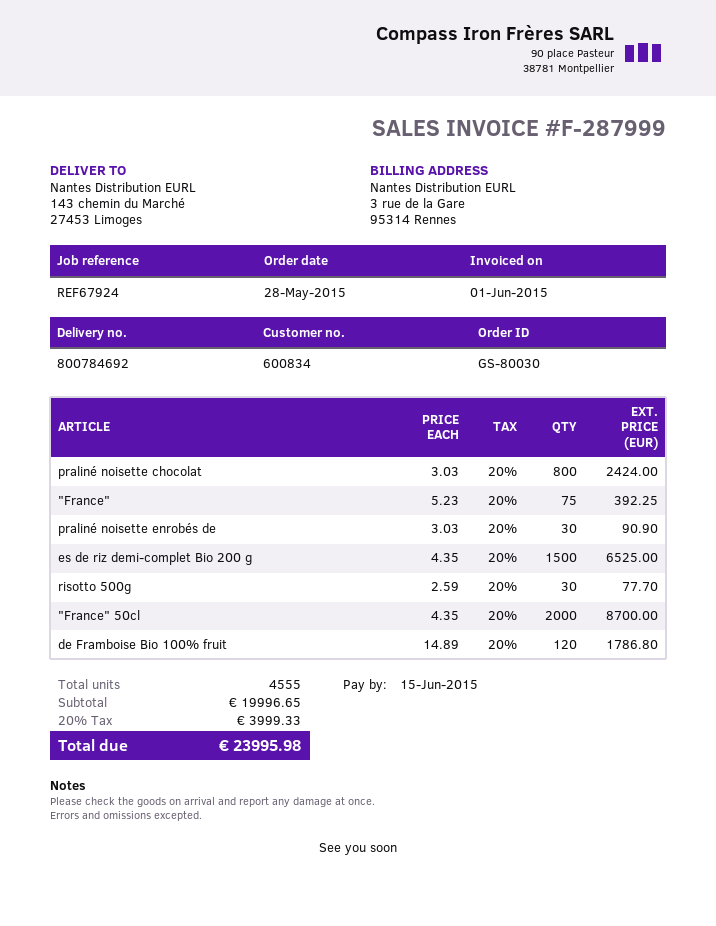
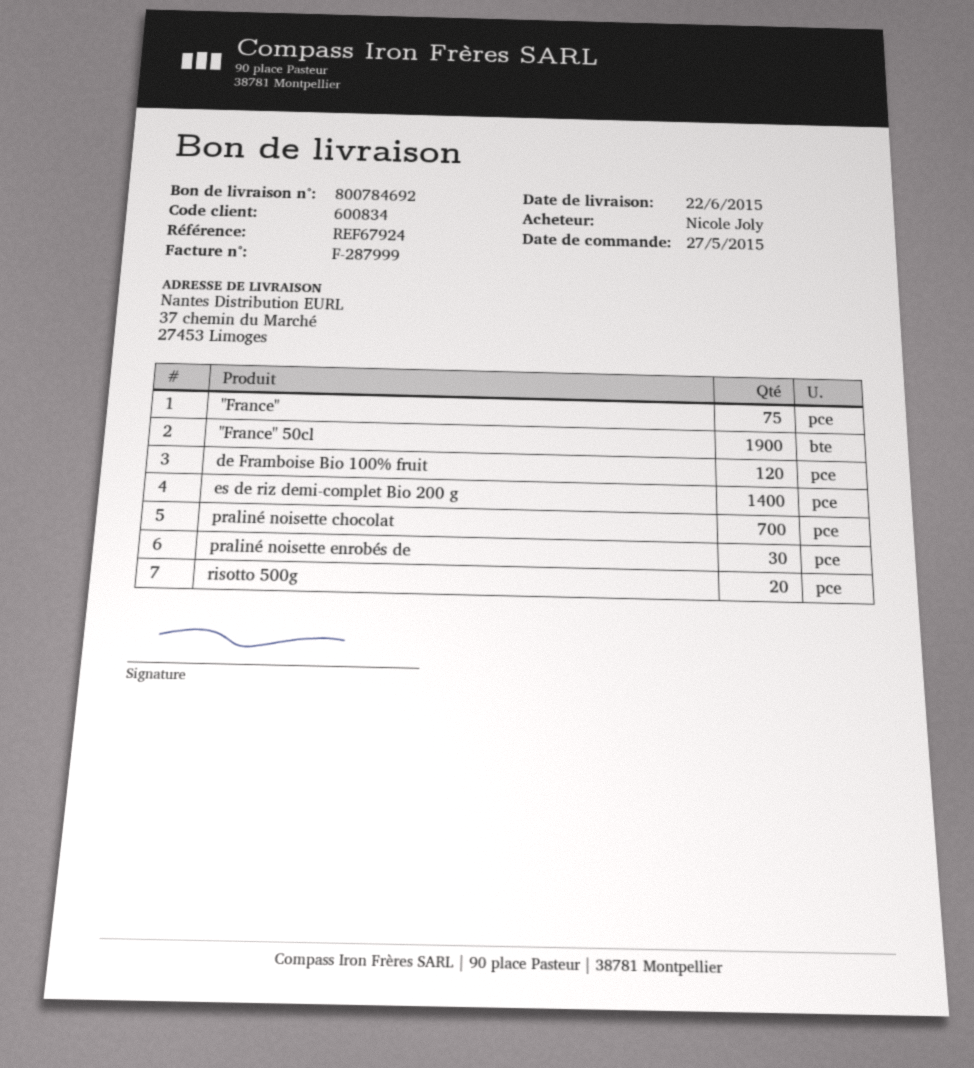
order date: 2015-05-28 -> 2015-05-27
ship to: 143 chemin du Marché, 27453 Limoges -> 37 chemin du Marché, 27453 Limoges
praliné noisette chocolat: 800 -> 700
es de riz demi-complet Bio 200 g: 1500 -> 1400
risotto 500g: 30 -> 20
"France" 50cl: 2000 -> 1900

